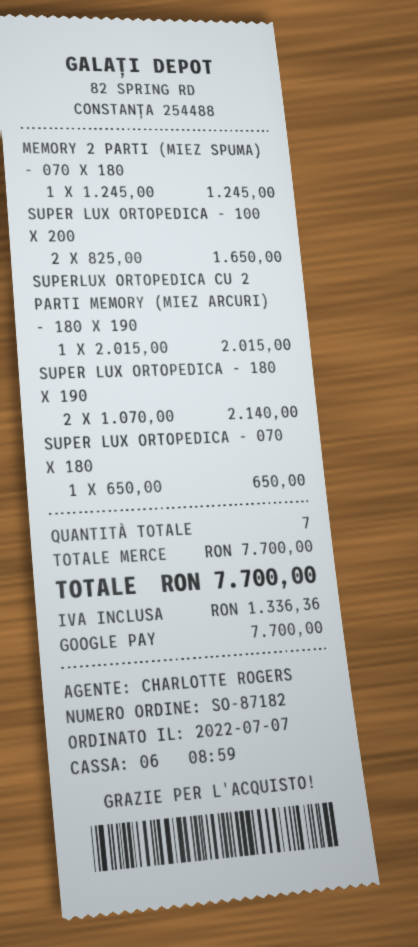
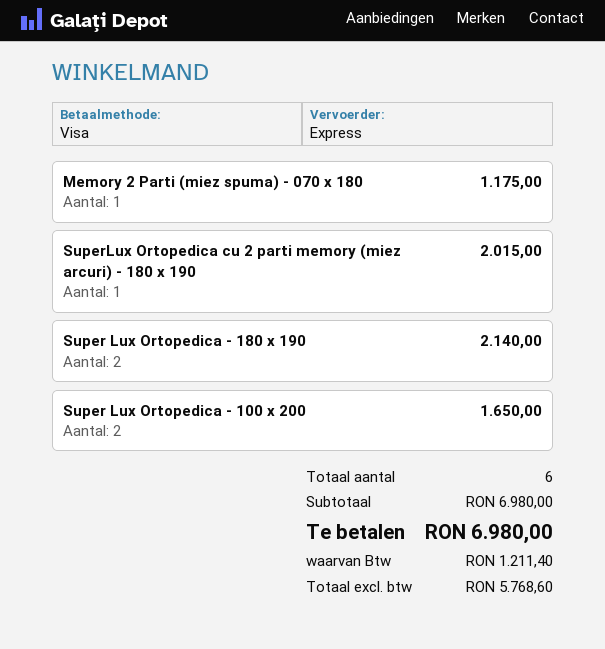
payment method: Google Pay -> Visa
MEMORY 2 PARTI (MIEZ SPUMA) - 070 X 180: 1 for 1245.00 -> 1 for 1175.00
SUPER LUX ORTOPEDICA - 070 X 180: 1 for 650.00 -> none
total quantity: 7 -> 6
subtotal: 7700.00 -> 6980.00
tax: 1336.36 -> 1211.40
total: 7700.00 -> 6980.00

